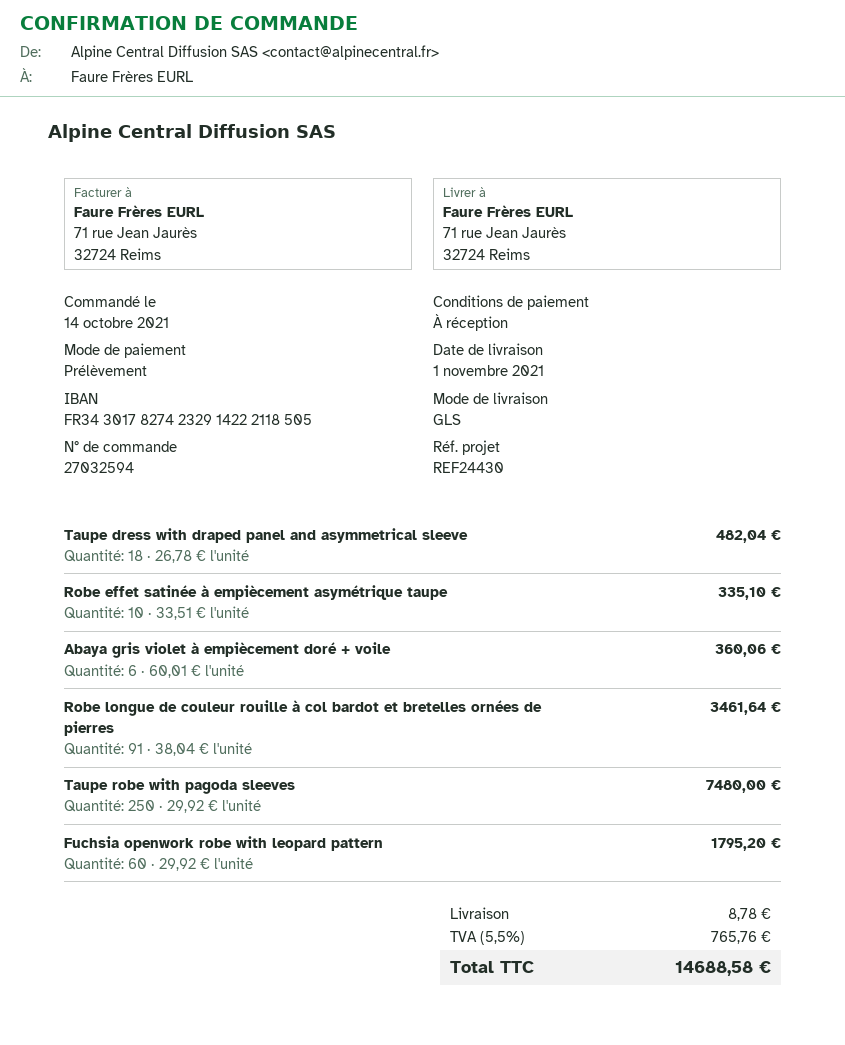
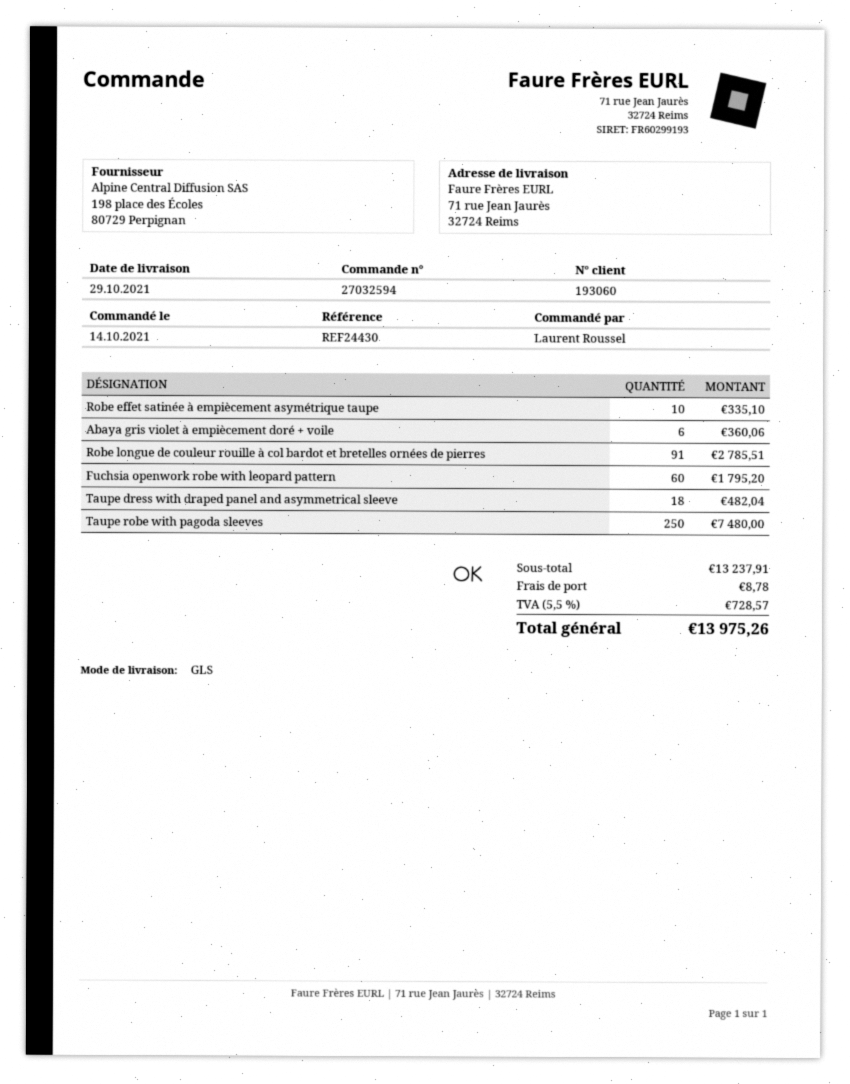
delivery date: 2021-11-01 -> 2021-10-29
Robe longue de couleur rouille à col bardot et bretelles ornées de pierres: 91 for 3461.64 -> 91 for 2785.51
tax: 5.5% = 765.76 -> 5.5% = 728.57
total: 14688.58 -> 13975.26

